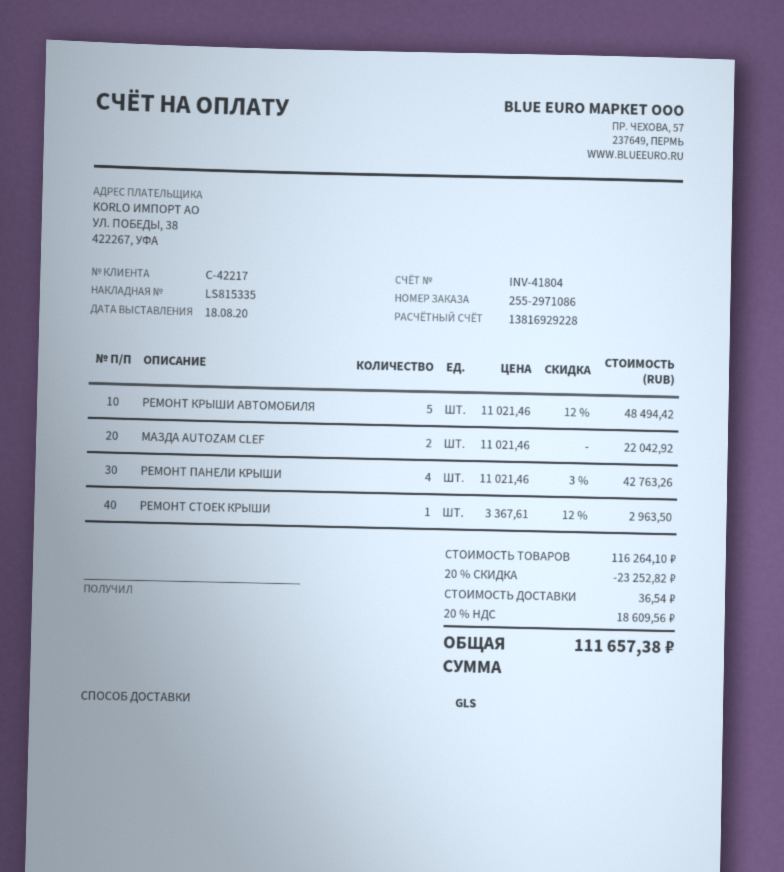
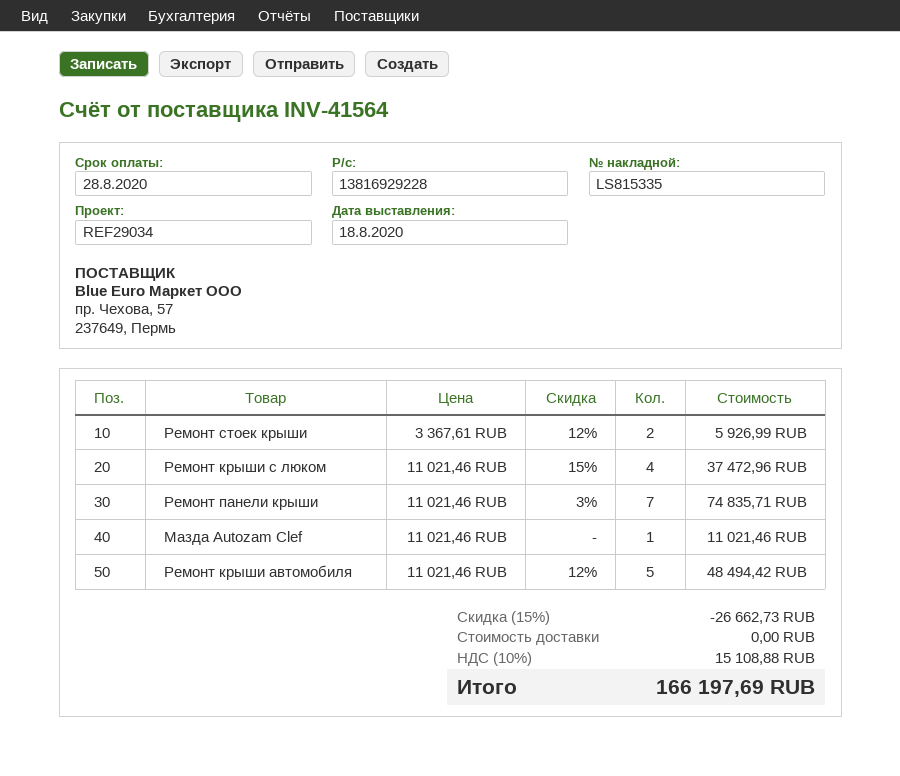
invoice number: INV-41804 -> INV-41564
МАЗДА AUTOZAM CLEF: 2 x 11021.46 = 22042.92 -> 1 x 11021.46 = 11021.46
РЕМОНТ ПАНЕЛИ КРЫШИ: 4 x 11021.46 - 3% = 42763.26 -> 7 x 11021.46 - 3% = 74835.71
РЕМОНТ СТОЕК КРЫШИ: 1 x 3367.61 - 12% = 2963.50 -> 2 x 3367.61 - 12% = 5926.99
Ремонт крыши с люком: none -> 4 x 11021.46 - 15% = 37472.96
discount: 20% = 23252.82 -> 15% = 26662.73
shipping: 36.54 -> 0.00
tax: 20% = 18609.56 -> 10% = 15108.88
total: 111657.38 -> 166197.69

